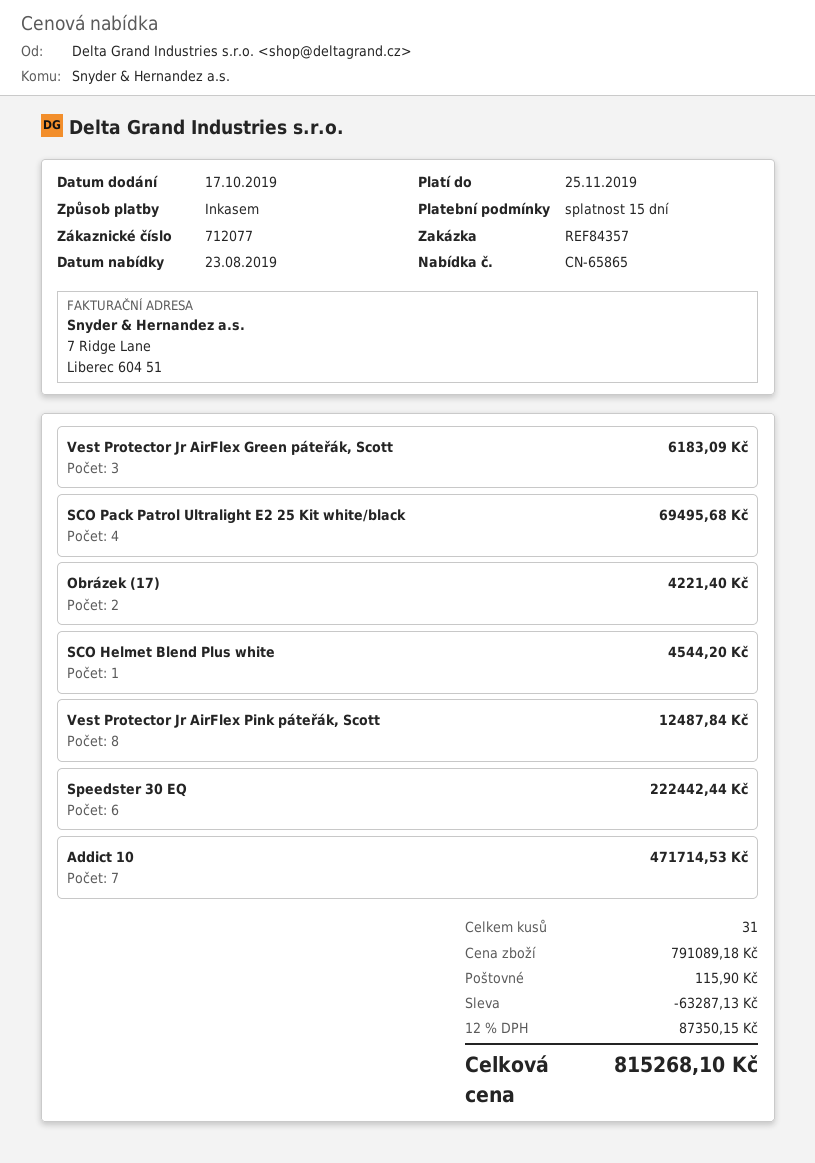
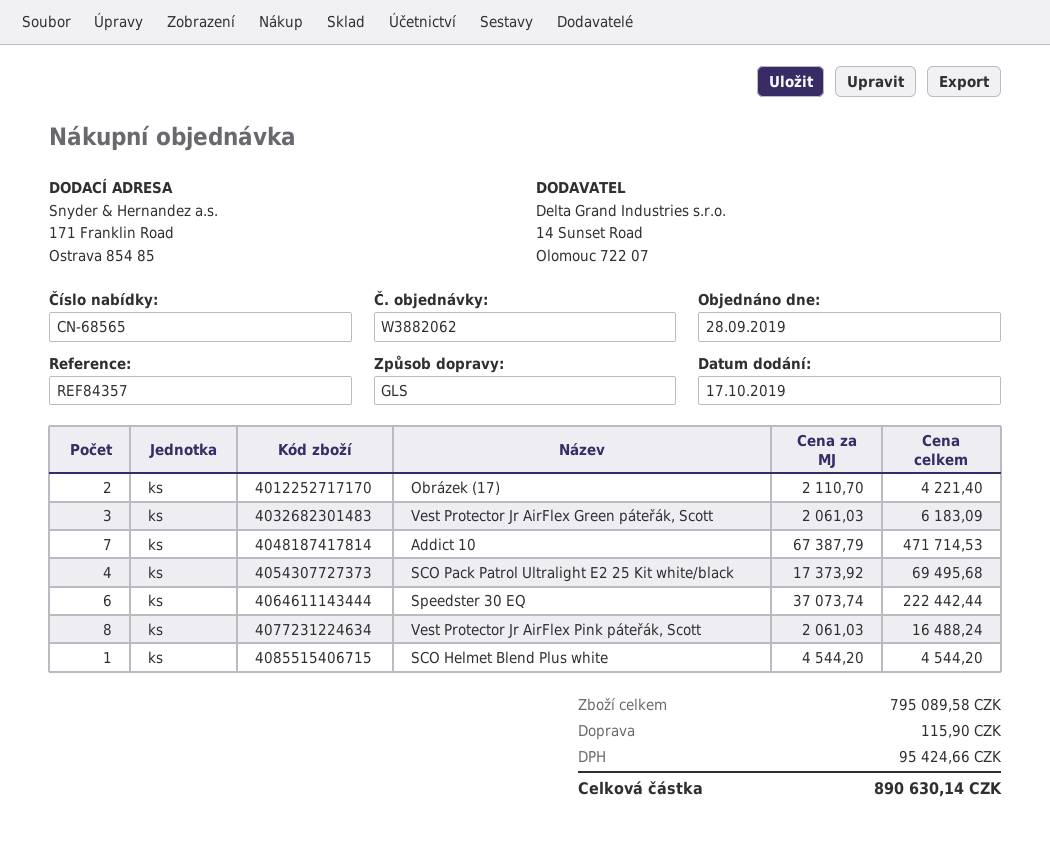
quote number: CN-65865 -> CN-68565
Vest Protector Jr AirFlex Pink páteřák, Scott: 8 for 12487.84 -> 8 for 16488.24
subtotal: 791089.18 -> 795089.58
discount: 63287.13 -> none
tax: 87350.15 -> 95424.66
total: 815268.10 -> 890630.14

